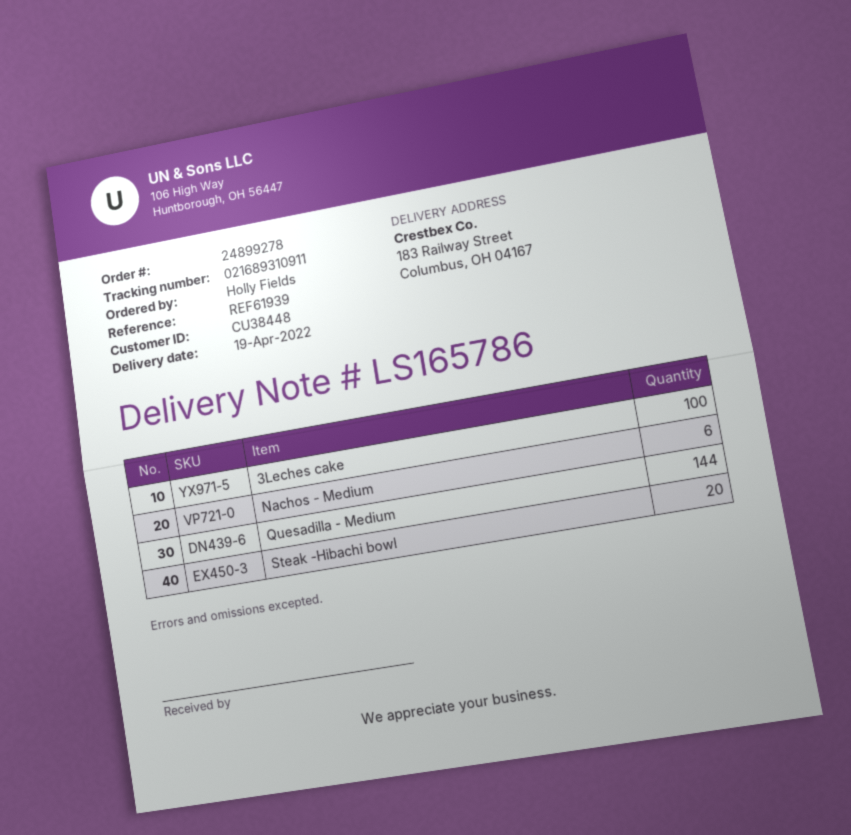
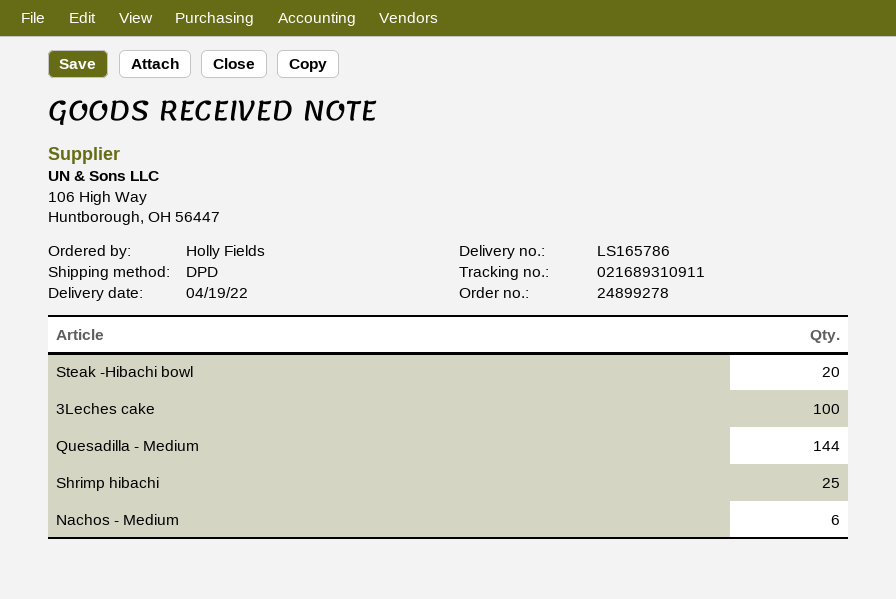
Shrimp hibachi: none -> 25

